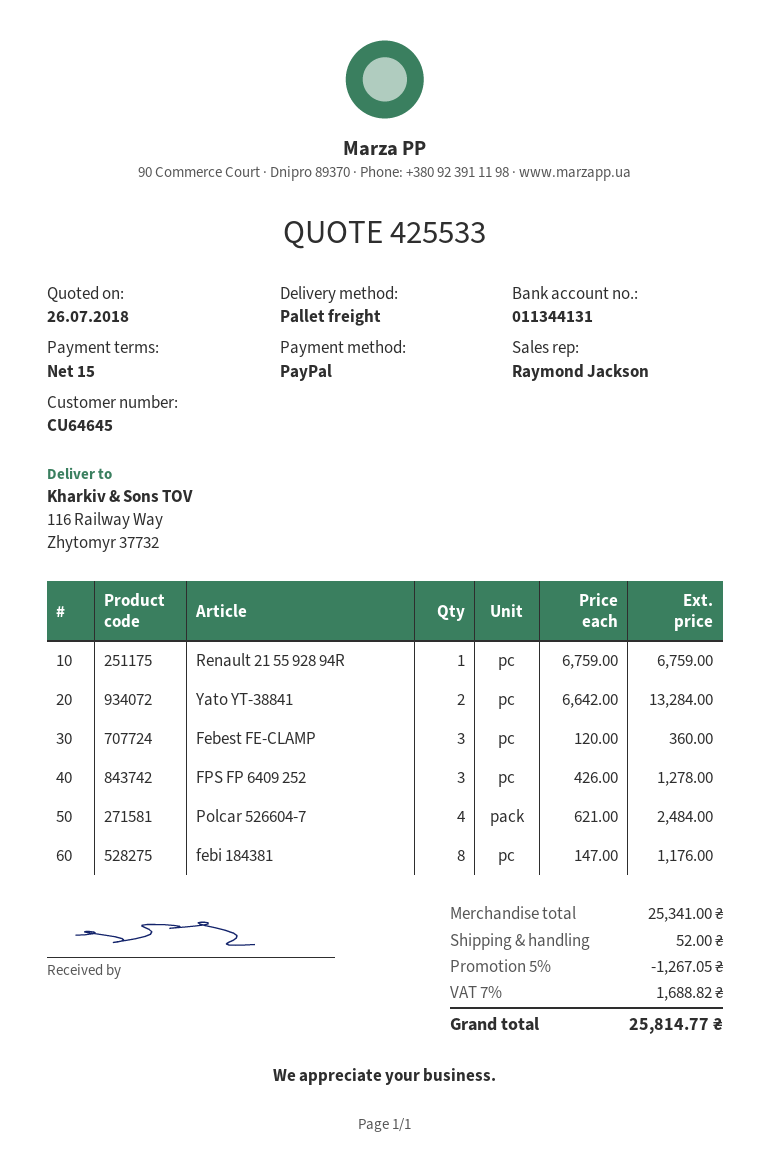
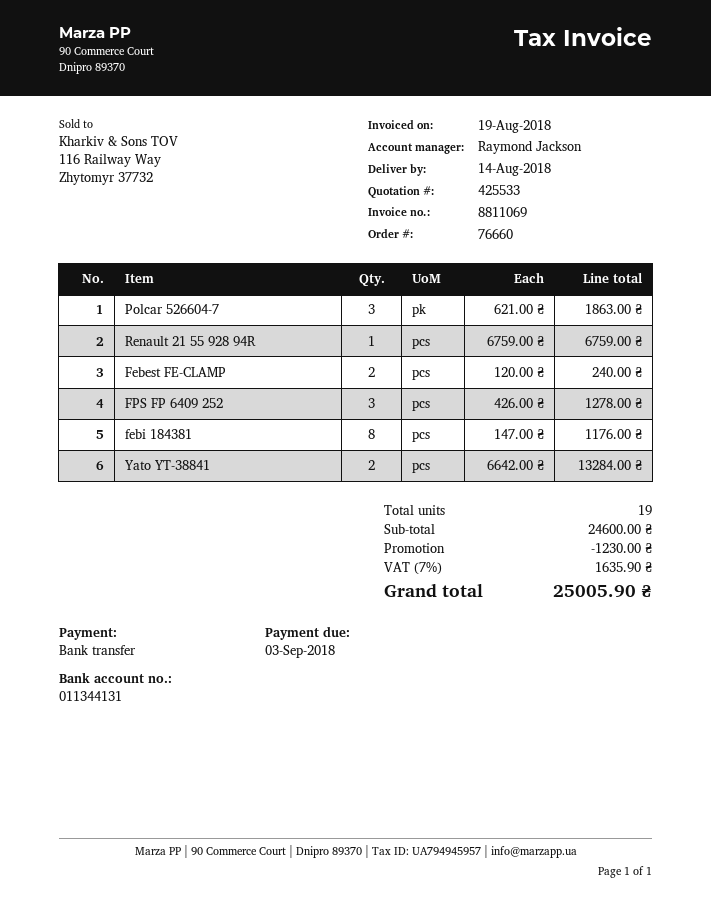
payment method: PayPal -> bank transfer
Febest FE-CLAMP: 3 x 120.00 = 360.00 -> 2 x 120.00 = 240.00
Polcar 526604-7: 4 x 621.00 = 2484.00 -> 3 x 621.00 = 1863.00
subtotal: 25341.00 -> 24600.00
discount: 1267.05 -> 1230.00
shipping: 52.00 -> none
tax: 7% = 1688.82 -> 7% = 1635.90
total: 25814.77 -> 25005.90

